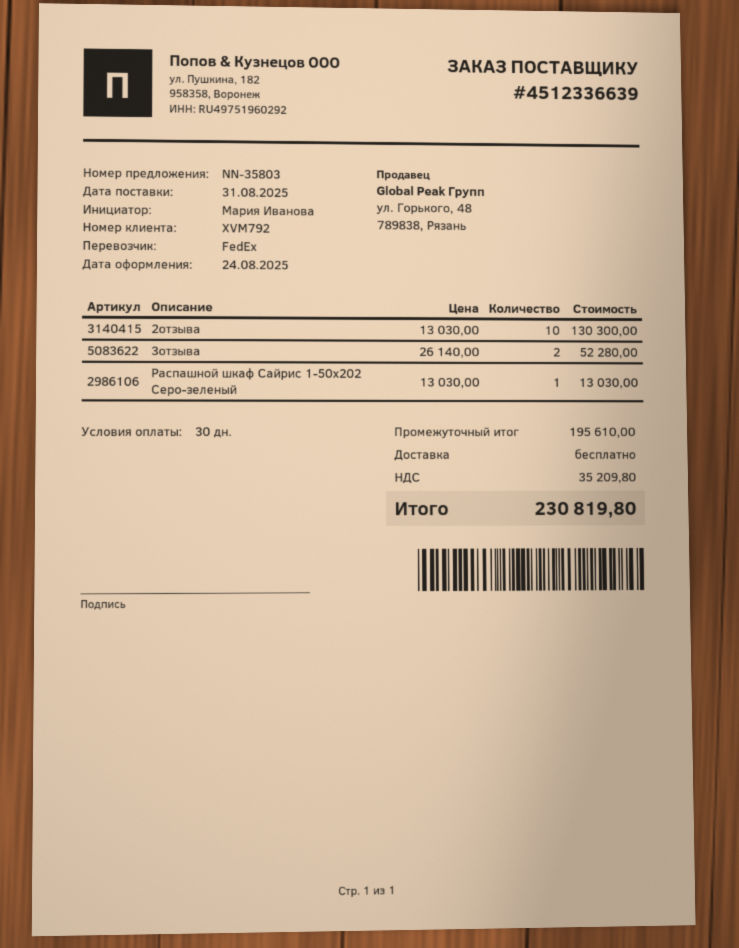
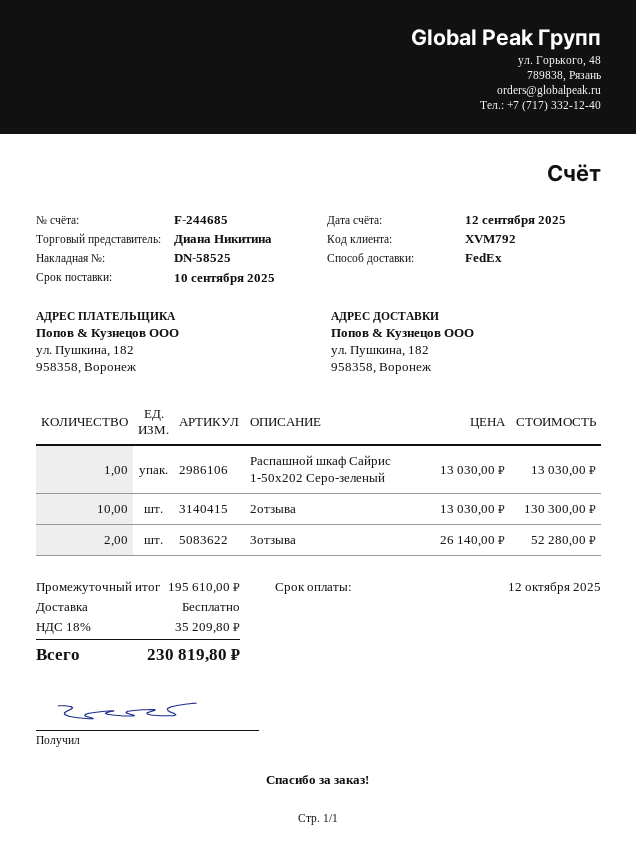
delivery date: 2025-08-31 -> 2025-09-10

